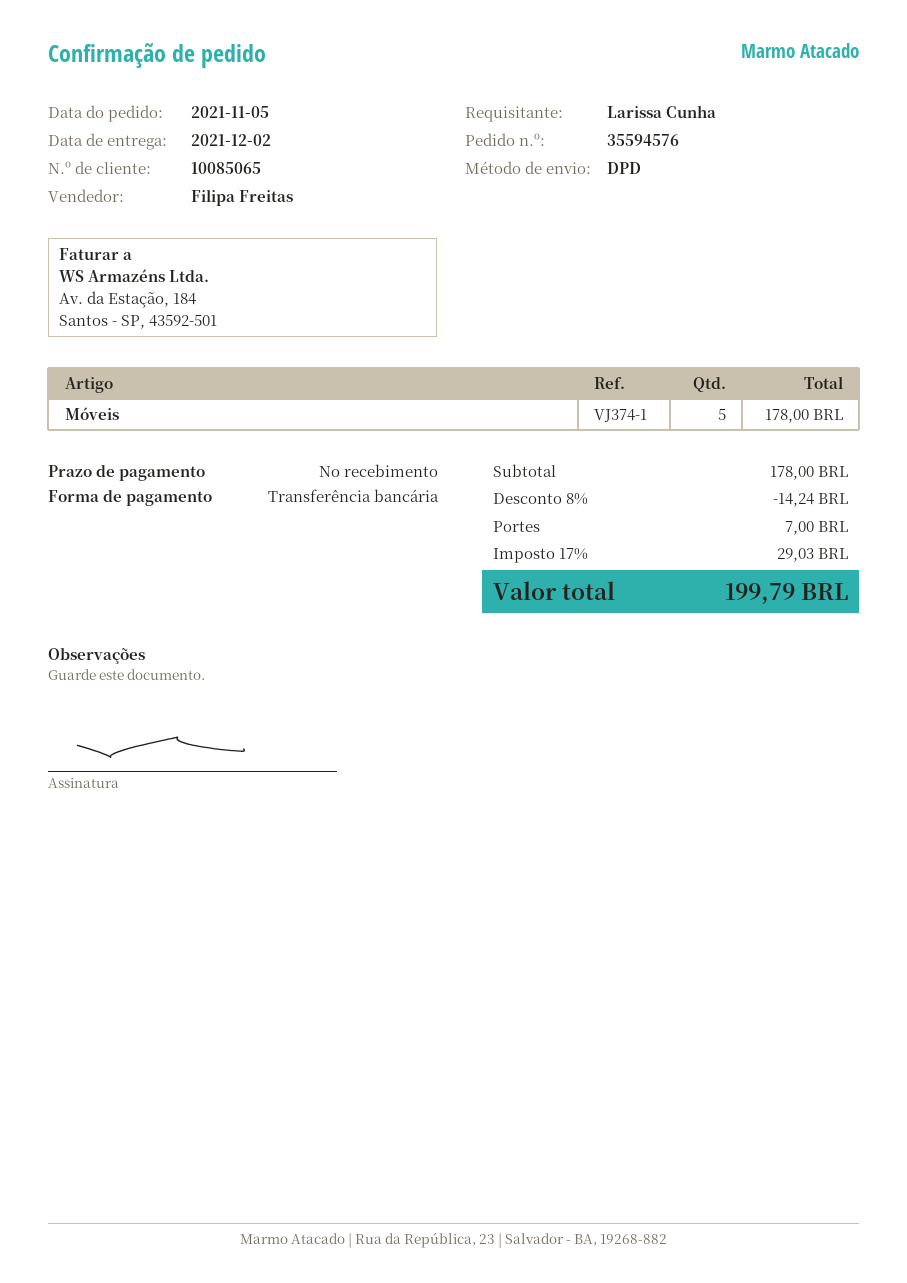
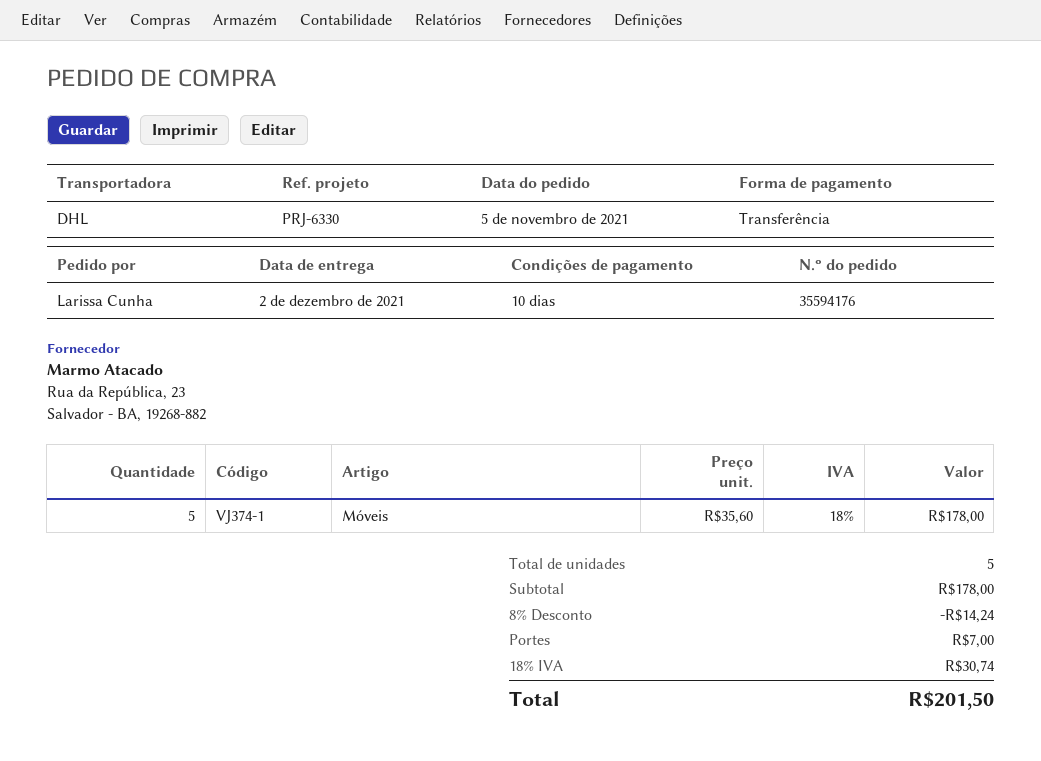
order number: 35594576 -> 35594176
payment terms: on receipt -> 10 days
shipping method: DPD -> DHL
tax: 17% = 29.03 -> 18% = 30.74
total: 199.79 -> 201.50

